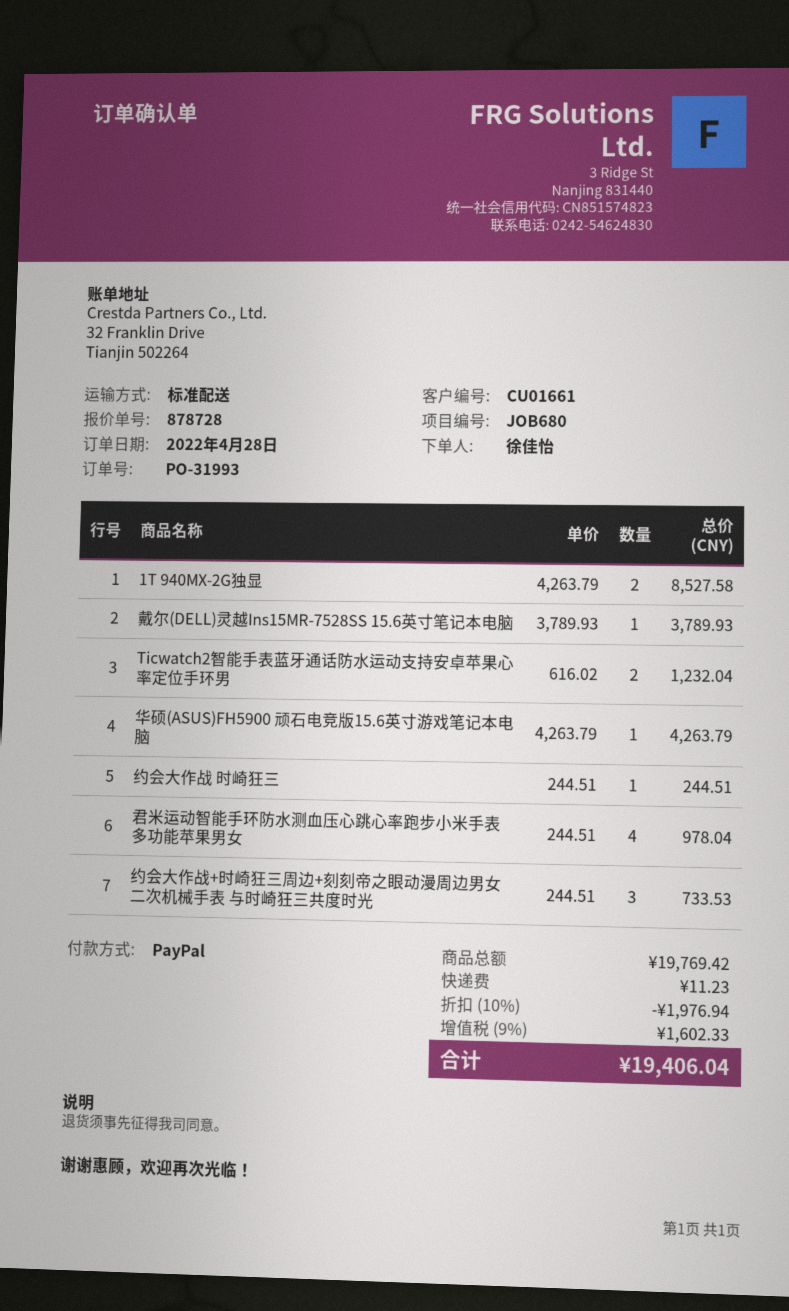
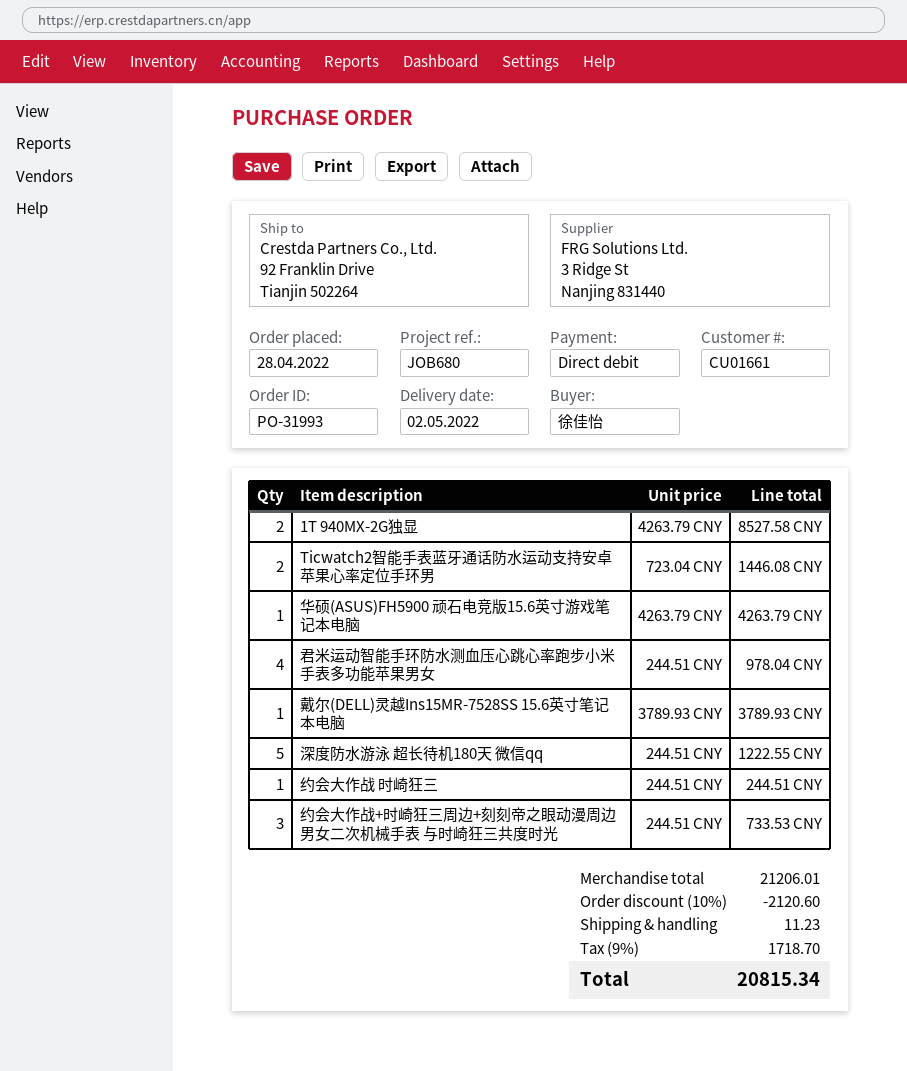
payment method: PayPal -> direct debit
Ticwatch2智能手表蓝牙通话防水运动支持安卓苹果心率定位手环男: 2 x 616.02 = 1232.04 -> 2 x 723.04 = 1446.08
深度防水游泳 超长待机180天 微信qq: none -> 5 x 244.51 = 1222.55
subtotal: 19769.42 -> 21206.01
discount: 10% = 1976.94 -> 10% = 2120.60
tax: 9% = 1602.33 -> 9% = 1718.70
total: 19406.04 -> 20815.34

